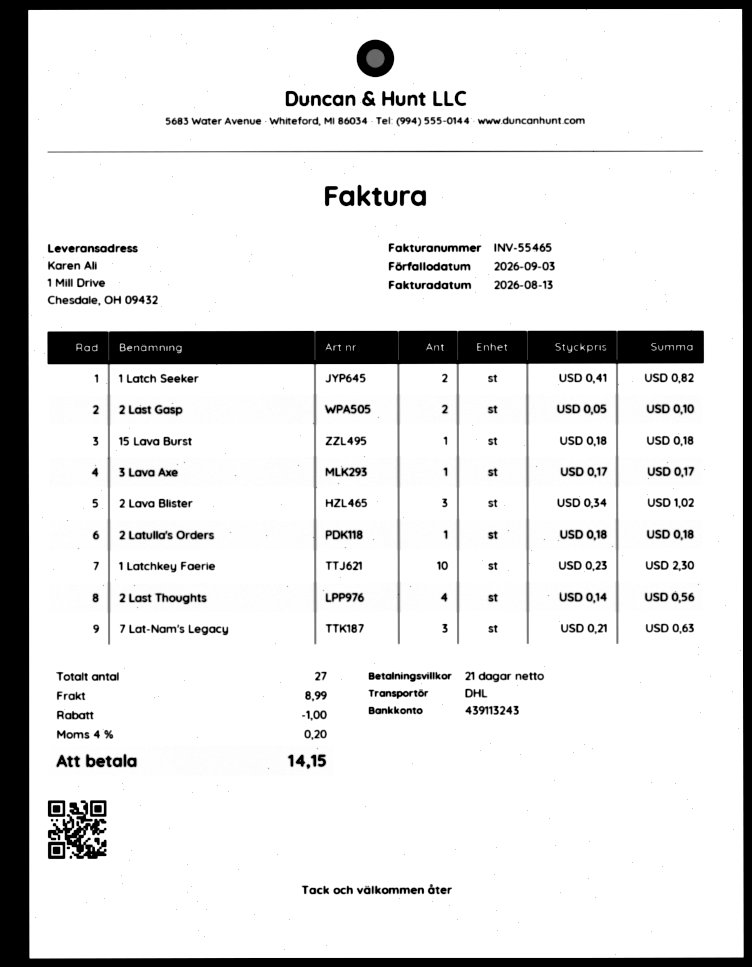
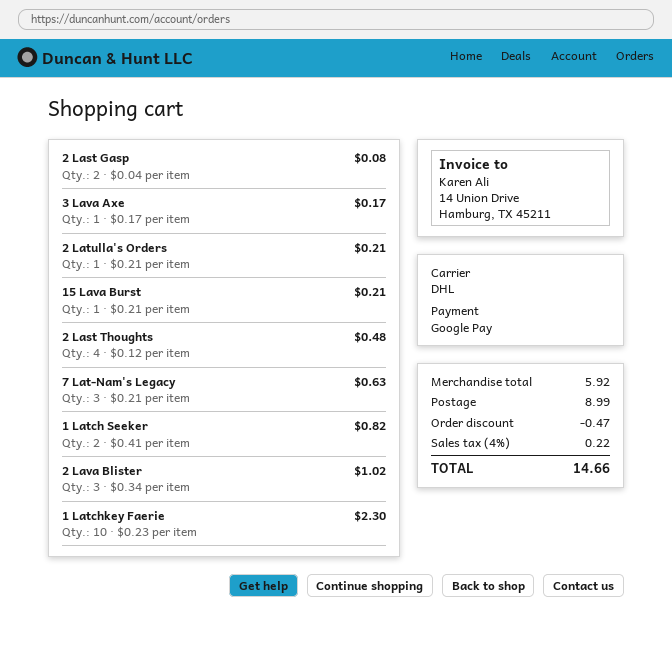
2 Last Gasp: 2 x 0.05 = 0.10 -> 2 x 0.04 = 0.08
15 Lava Burst: 1 x 0.18 = 0.18 -> 1 x 0.21 = 0.21
2 Latulla's Orders: 1 x 0.18 = 0.18 -> 1 x 0.21 = 0.21
2 Last Thoughts: 4 x 0.14 = 0.56 -> 4 x 0.12 = 0.48
discount: 1.00 -> 0.47
tax: 4% = 0.20 -> 4% = 0.22
total: 14.15 -> 14.66

